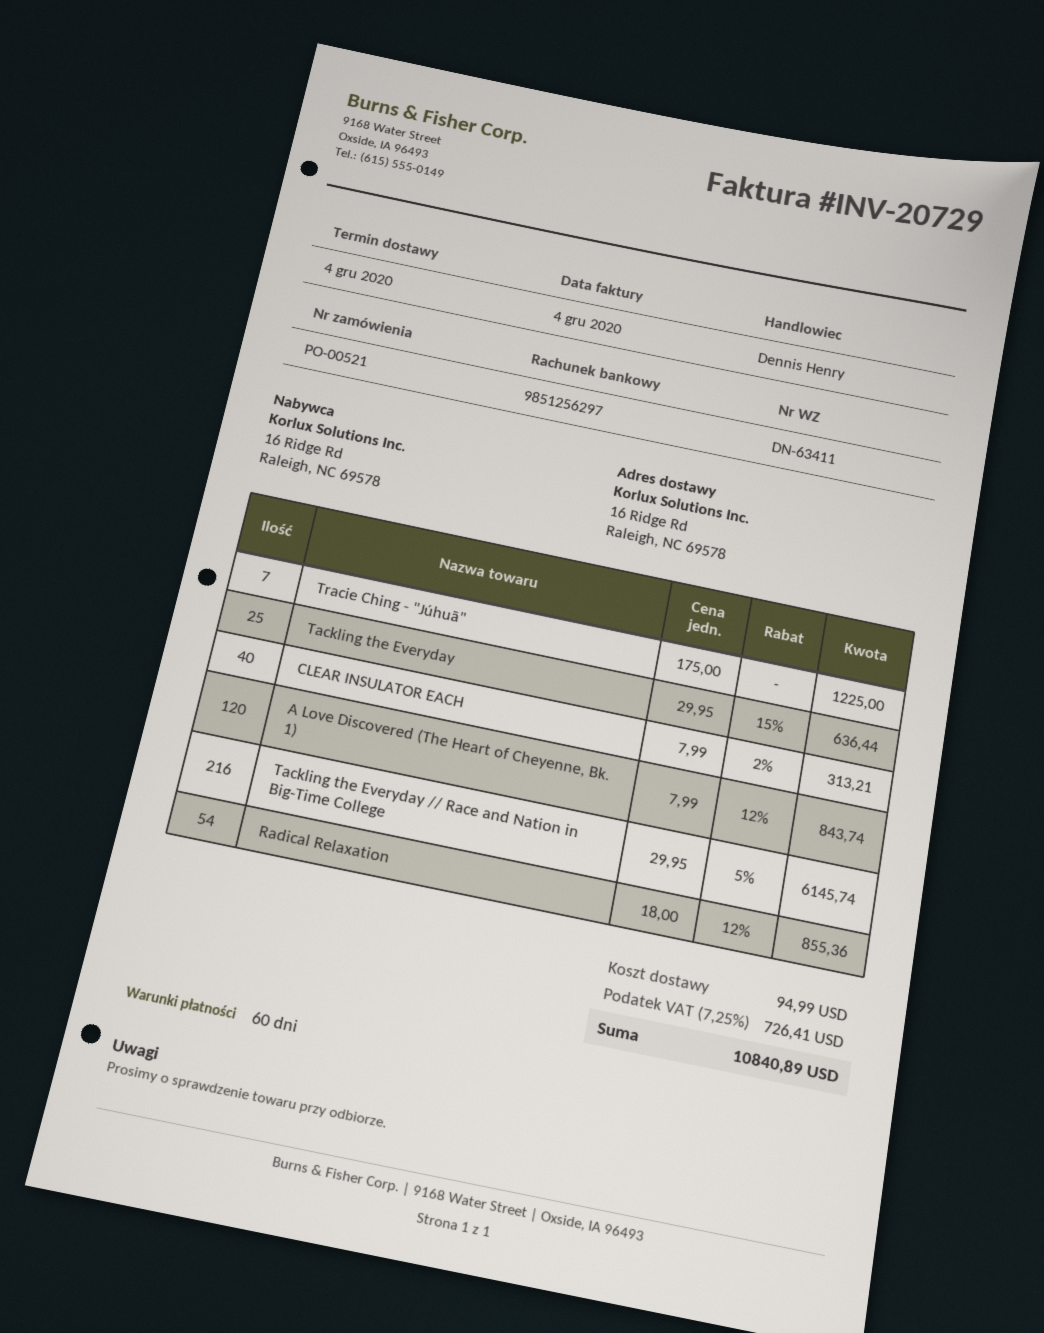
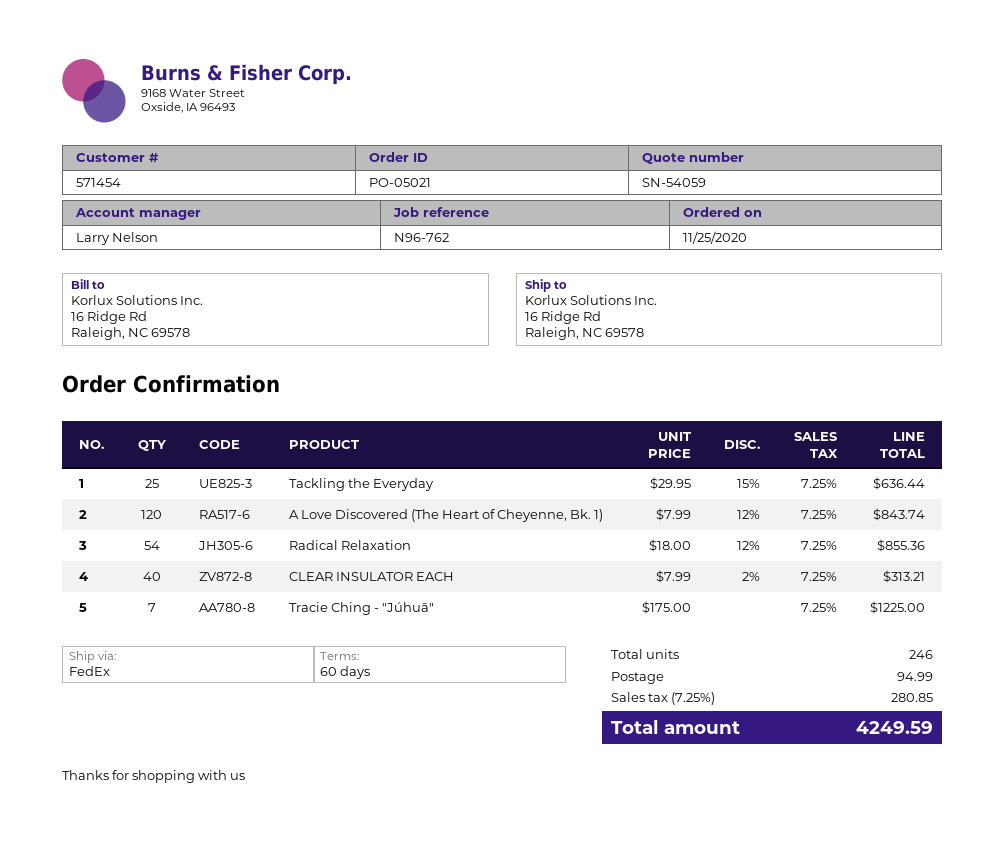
order number: PO-00521 -> PO-05021
sales rep: Dennis Henry -> Larry Nelson
Tackling the Everyday // Race and Nation in Big-Time College: 216 x 29.95 - 5% = 6145.74 -> none
tax: 7.25% = 726.41 -> 7.25% = 280.85
total: 10840.89 -> 4249.59

